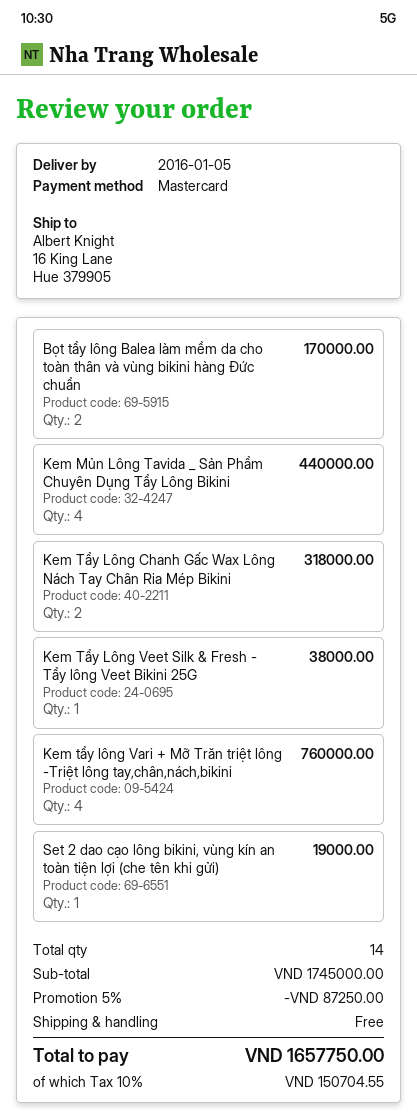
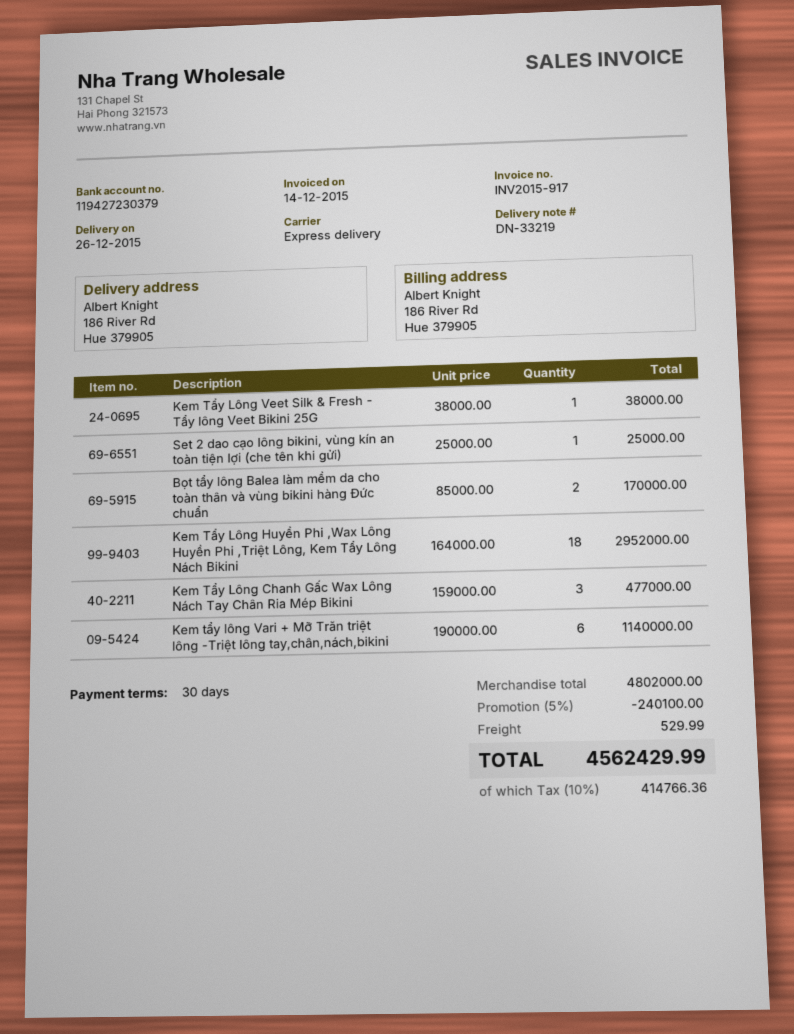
delivery date: 2016-01-05 -> 2015-12-26
ship to: 16 King Lane, Hue 379905 -> 186 River Rd, Hue 379905
Kem Mủn Lông Tavida _ Sản Phẩm Chuyên Dụng Tẩy Lông Bikini: 4 for 440000.00 -> none
Kem Tẩy Lông Chanh Gấc Wax Lông Nách Tay Chân Ria Mép Bikini: 2 for 318000.00 -> 3 for 477000.00
Kem tẩy lông Vari + Mỡ Trăn triệt lông -Triệt lông tay,chân,nách,bikini: 4 for 760000.00 -> 6 for 1140000.00
Set 2 dao cạo lông bikini, vùng kín an toàn tiện lợi (che tên khi gửi): 1 for 19000.00 -> 1 for 25000.00
Kem Tẩy Lông Huyền Phi ,Wax Lông Huyền Phi ,Triệt Lông, Kem Tẩy Lông Nách Bikini: none -> 18 for 2952000.00
subtotal: 1745000.00 -> 4802000.00
discount: 5% = 87250.00 -> 5% = 240100.00
shipping: 0.00 -> 529.99
tax: 10% = 150704.55 -> 10% = 414766.36
total: 1657750.00 -> 4562429.99

